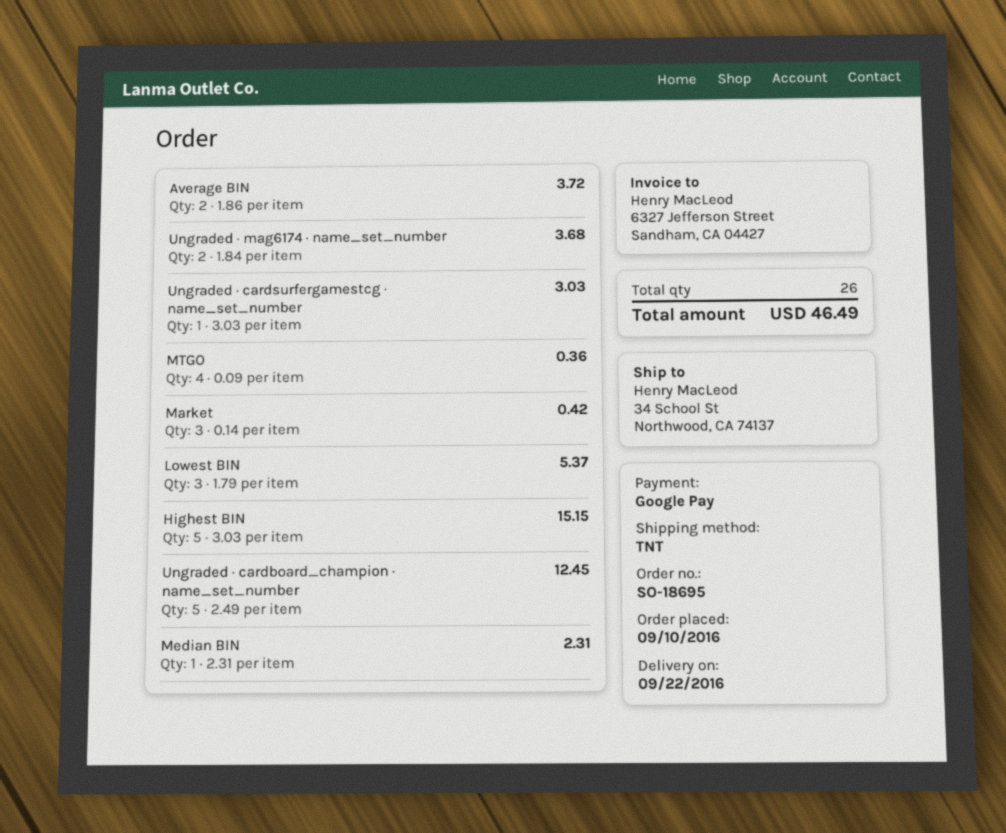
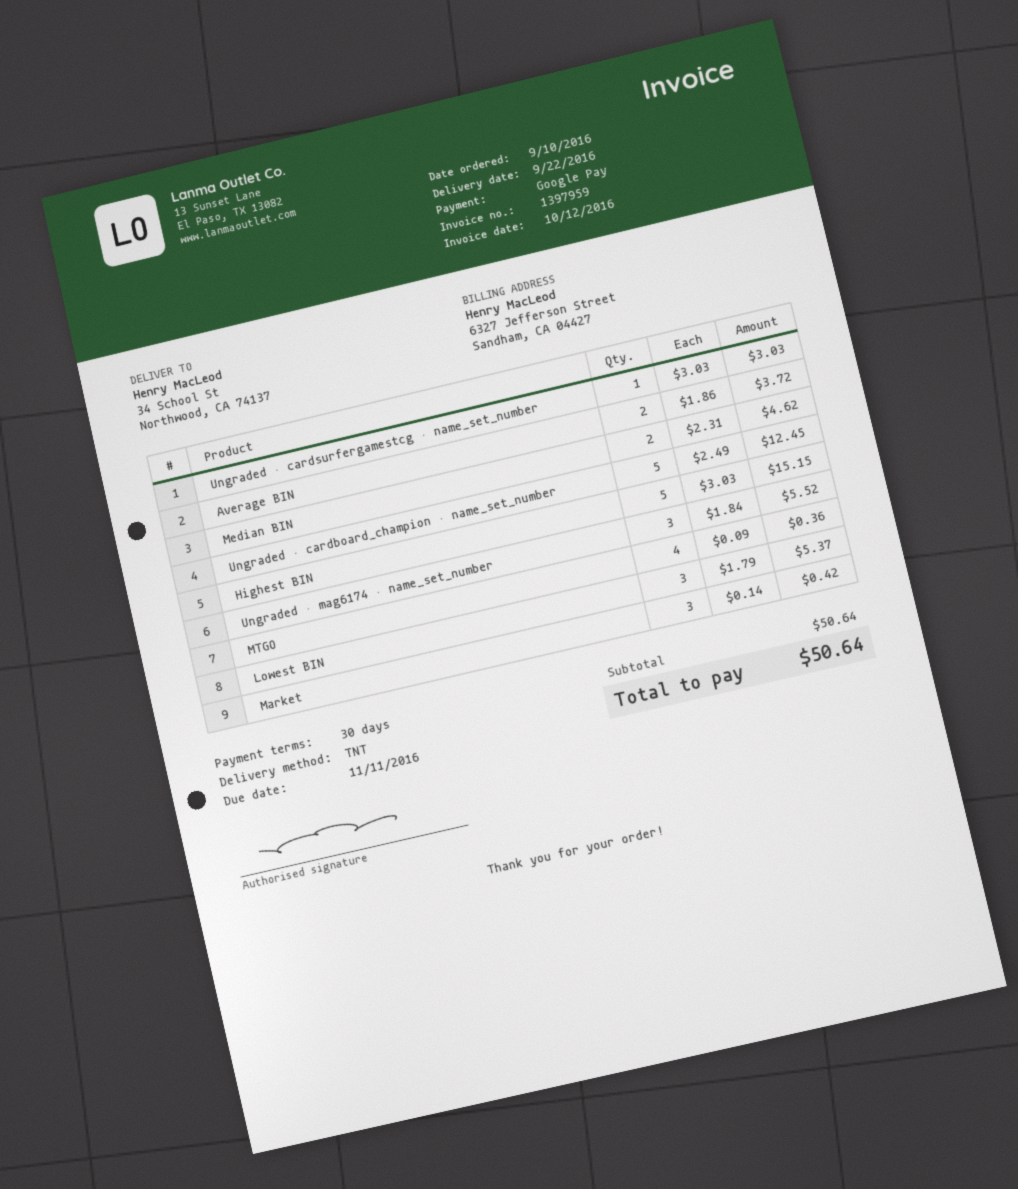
Ungraded · mag6174 · name_set_number: 2 x 1.84 = 3.68 -> 3 x 1.84 = 5.52
Median BIN: 1 x 2.31 = 2.31 -> 2 x 2.31 = 4.62
total: 46.49 -> 50.64

